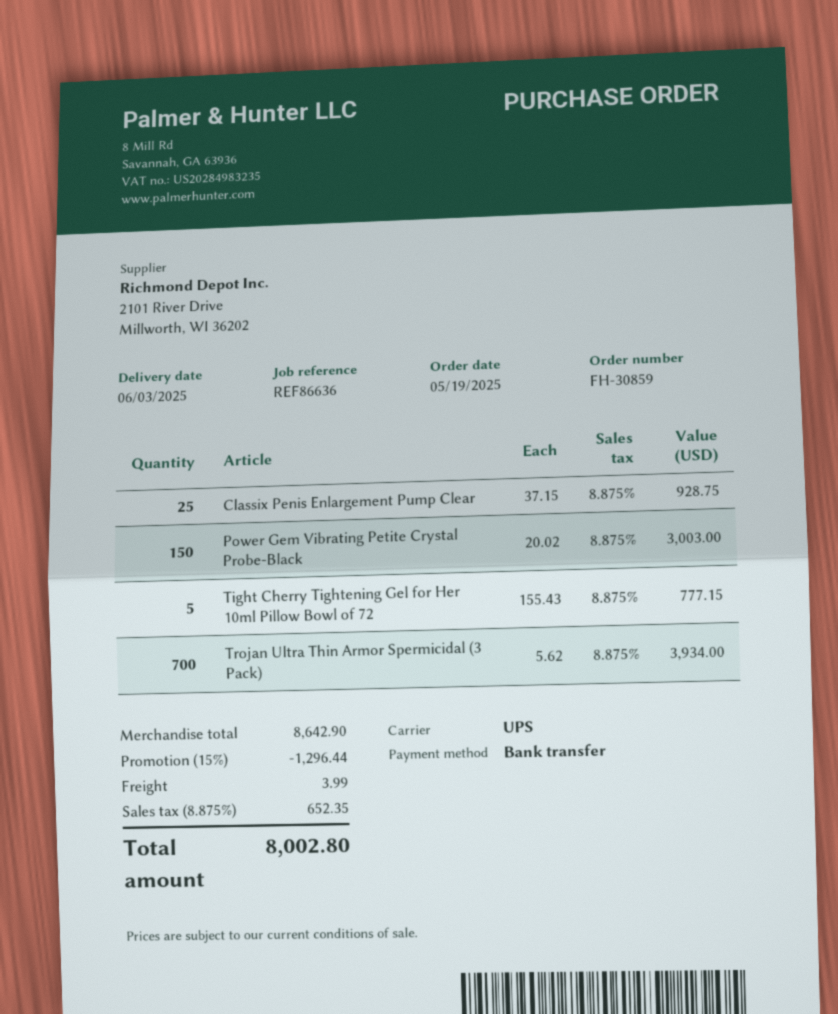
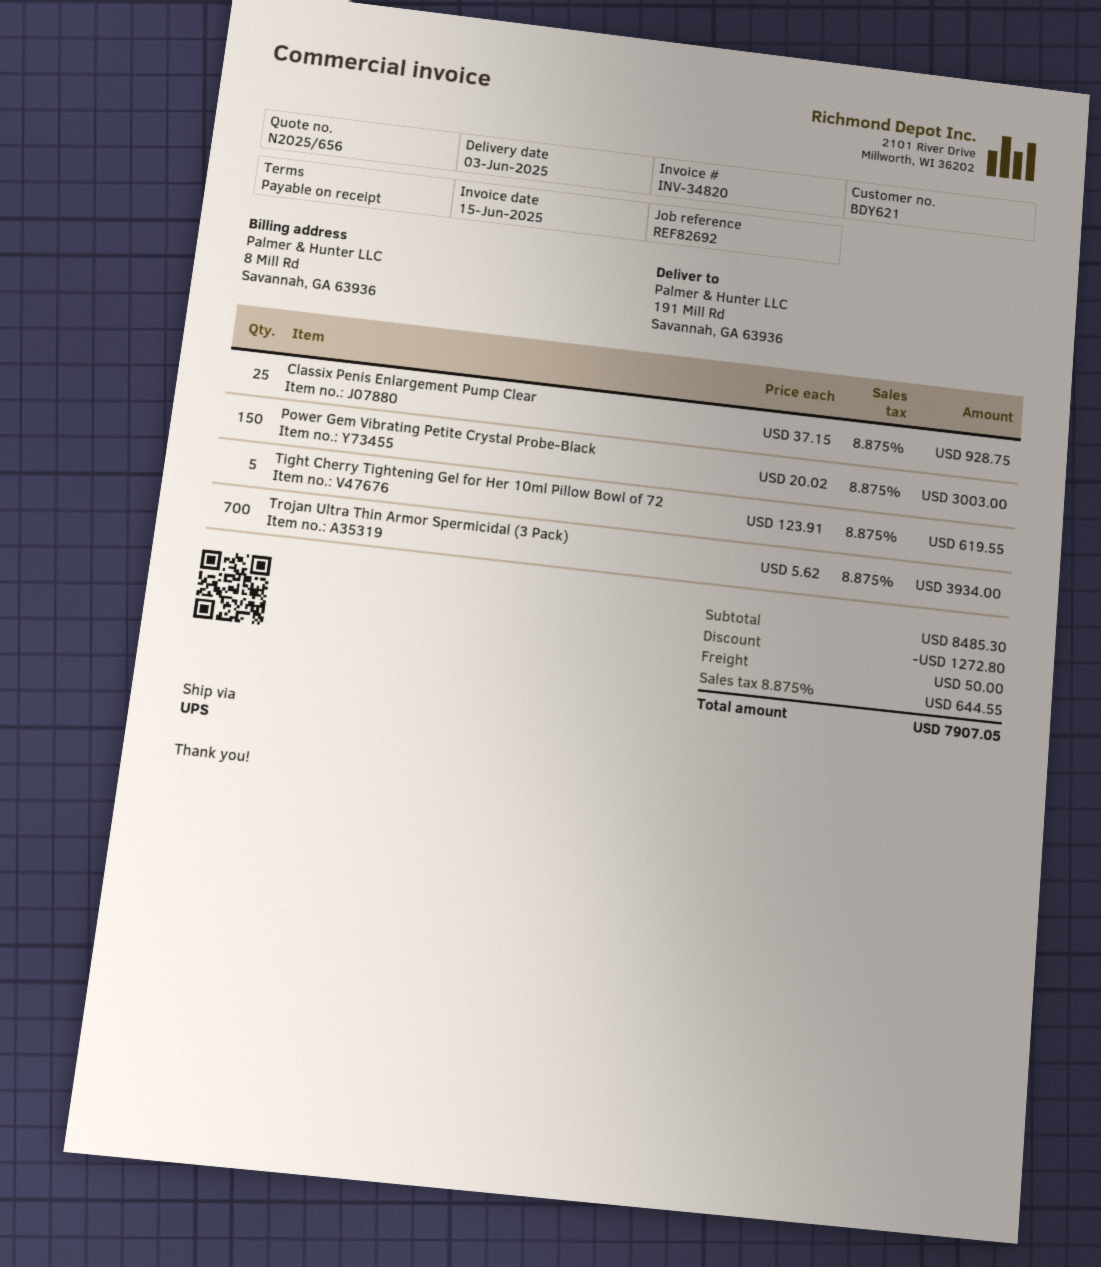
reference: REF86636 -> REF82692
Tight Cherry Tightening Gel for Her 10ml Pillow Bowl of 72: 5 x 155.43 = 777.15 -> 5 x 123.91 = 619.55
subtotal: 8642.90 -> 8485.30
discount: 1296.44 -> 1272.80
shipping: 3.99 -> 50.00
tax: 8.875% = 652.35 -> 8.875% = 644.55
total: 8002.80 -> 7907.05

